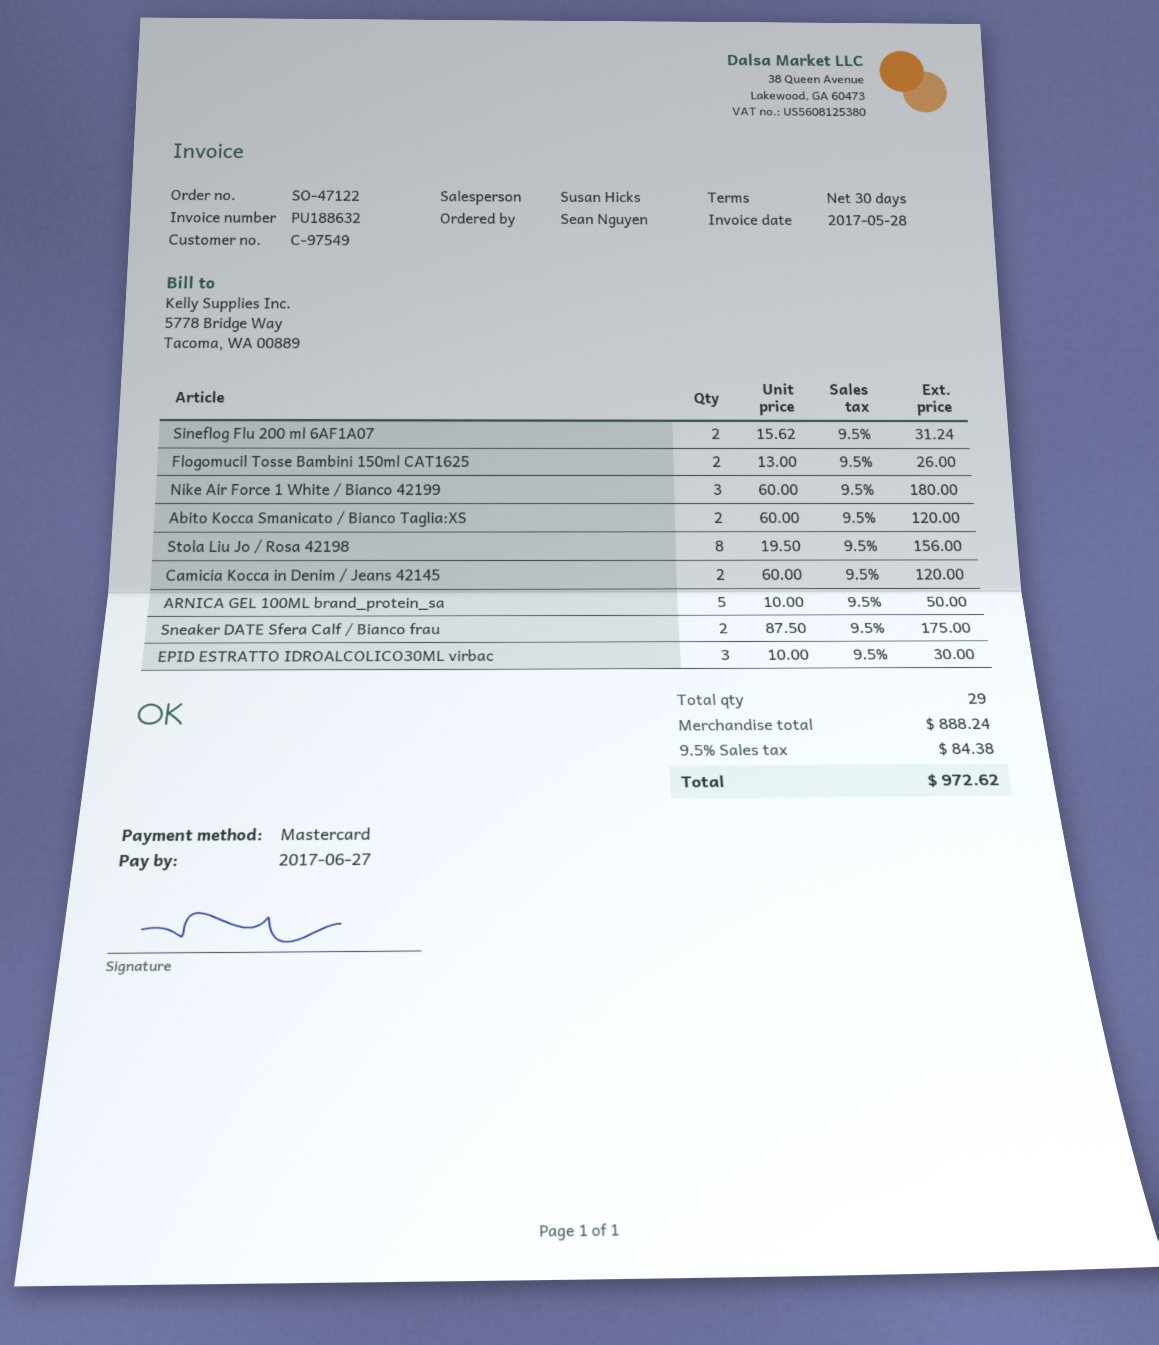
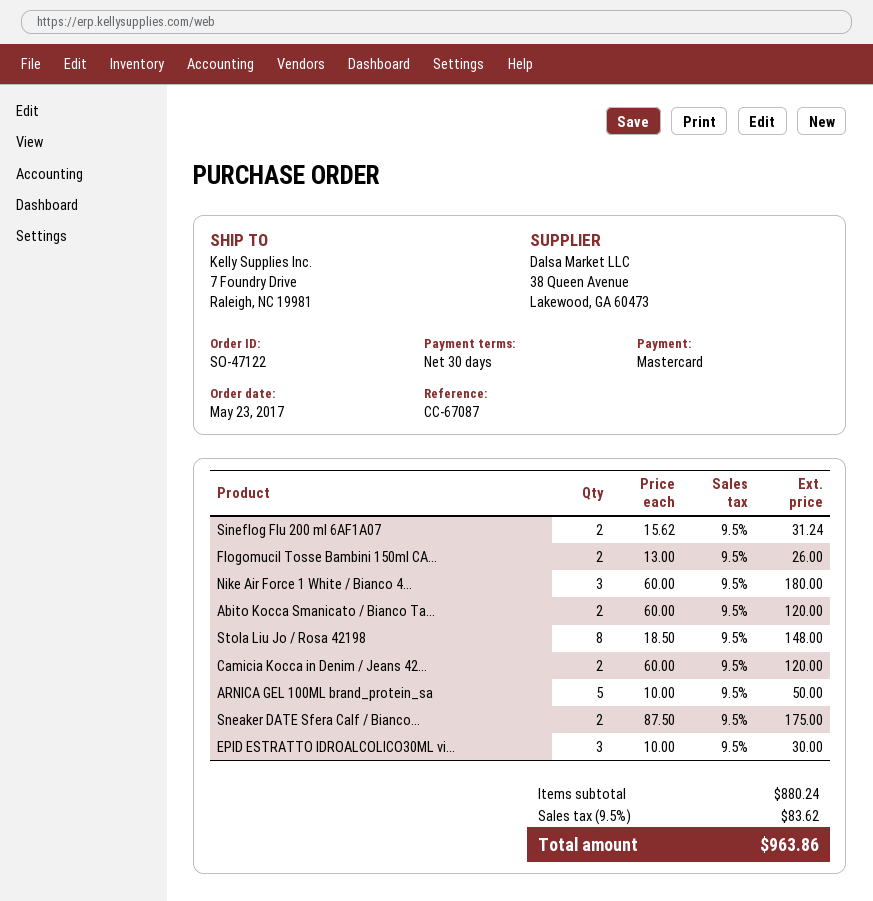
Stola Liu Jo / Rosa 42198: 8 x 19.50 = 156.00 -> 8 x 18.50 = 148.00
subtotal: 888.24 -> 880.24
tax: 9.5% = 84.38 -> 9.5% = 83.62
total: 972.62 -> 963.86

